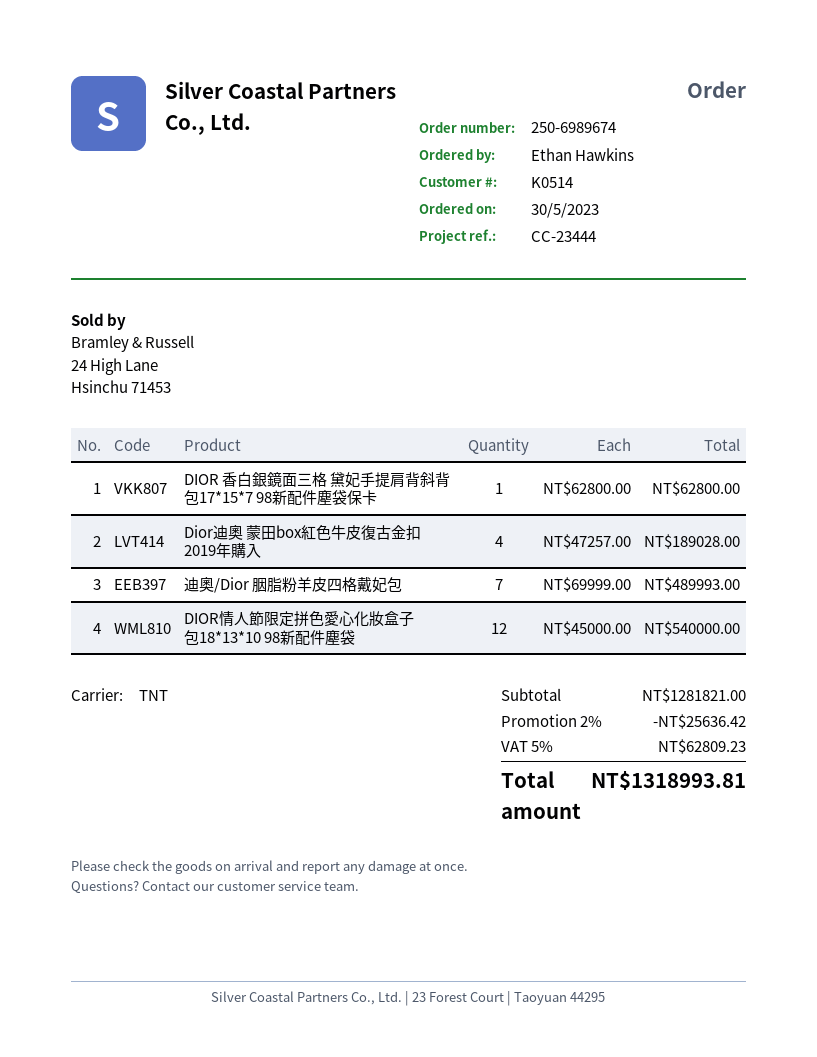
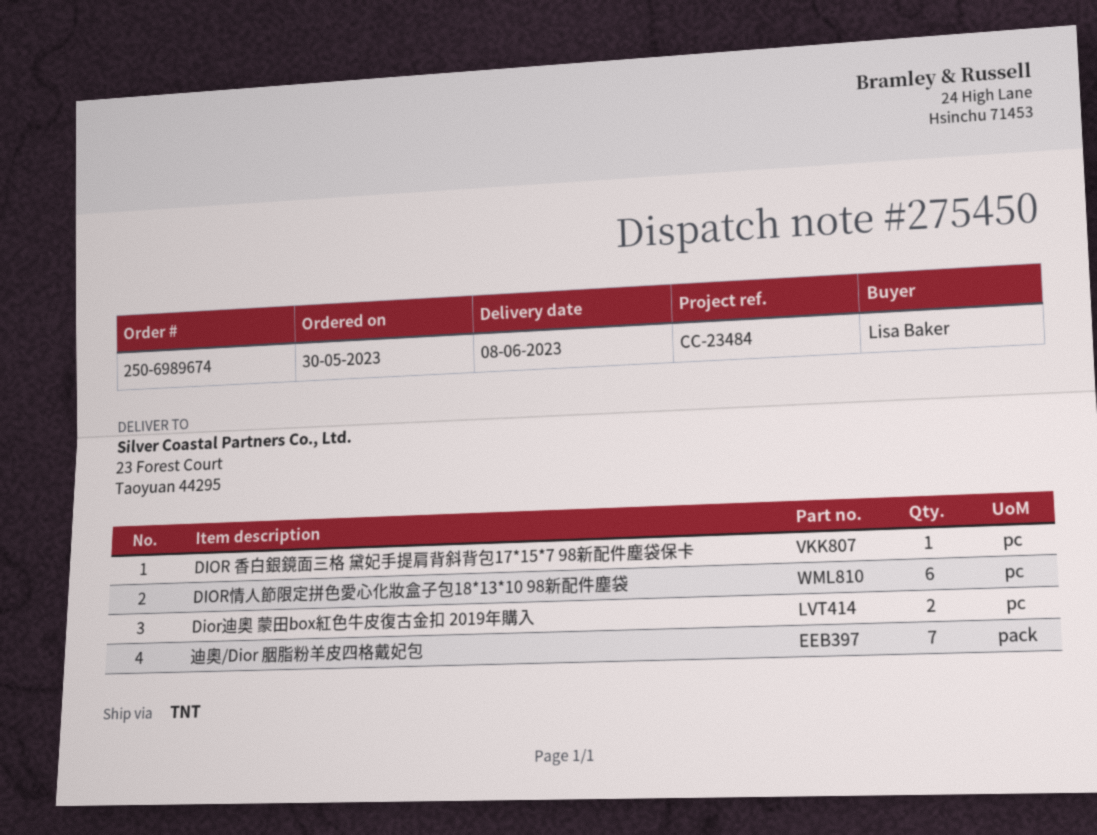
reference: CC-23444 -> CC-23484
ordered by: Ethan Hawkins -> Lisa Baker
Dior迪奧 蒙田box紅色牛皮復古金扣 2019年購入: 4 -> 2
DIOR情人節限定拼色愛心化妝盒子包18*13*10 98新配件塵袋: 12 -> 6

